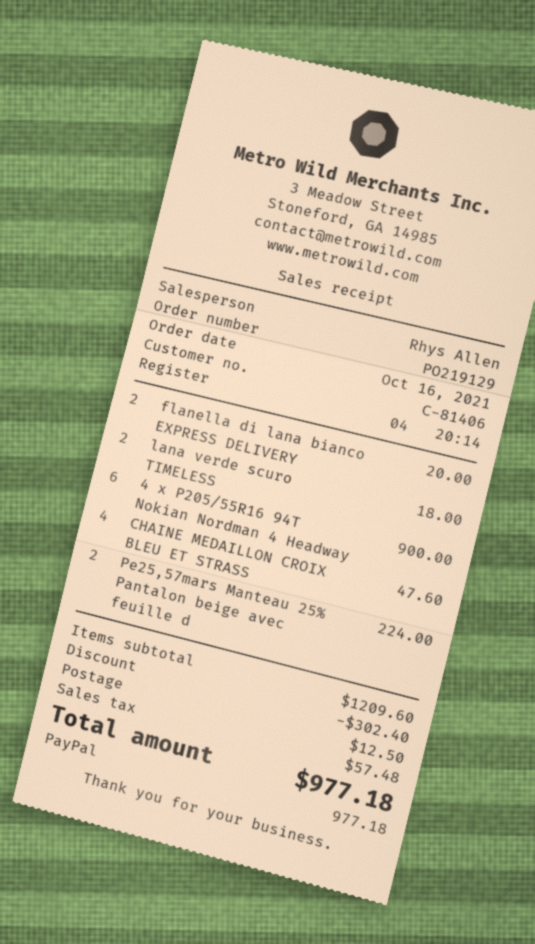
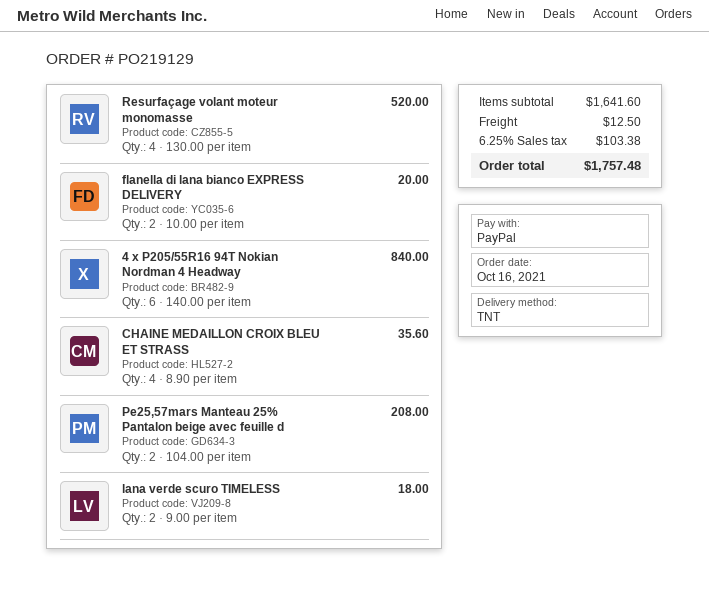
4 x P205/55R16 94T Nokian Nordman 4 Headway: 6 for 900.00 -> 6 for 840.00
CHAINE MEDAILLON CROIX BLEU ET STRASS: 4 for 47.60 -> 4 for 35.60
Pe25,57mars Manteau 25% Pantalon beige avec feuille d: 2 for 224.00 -> 2 for 208.00
Resurfaçage volant moteur monomasse: none -> 4 for 520.00
subtotal: 1209.60 -> 1641.60
discount: 302.40 -> none
tax: 57.48 -> 103.38
total: 977.18 -> 1757.48

